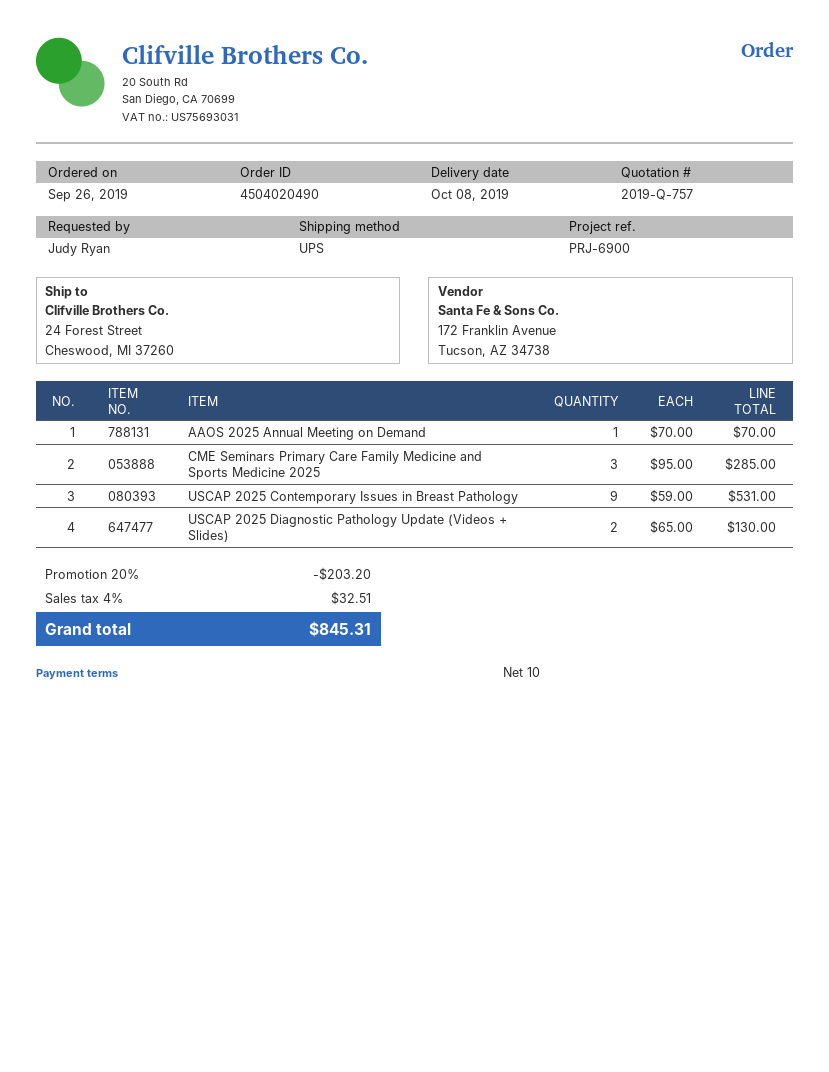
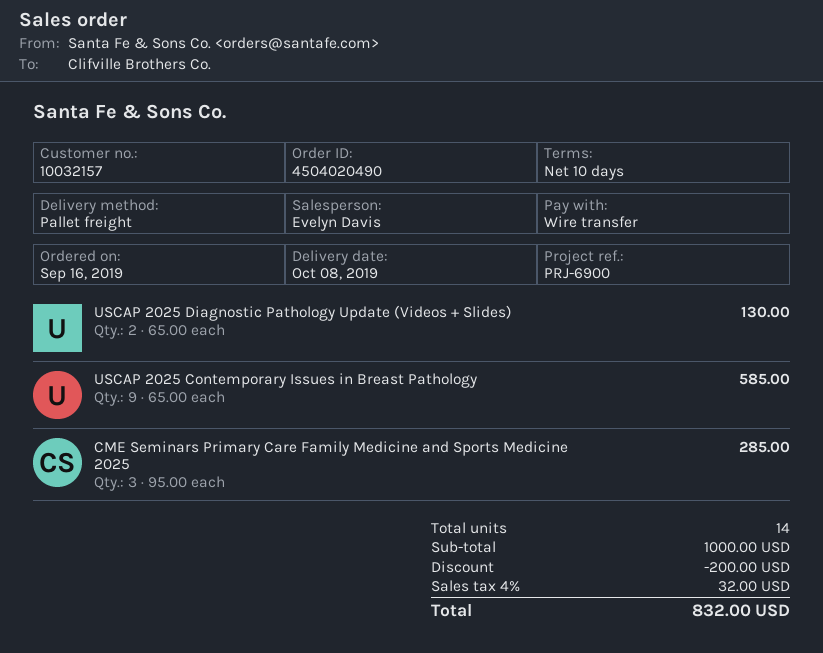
order date: 2019-09-26 -> 2019-09-16
shipping method: UPS -> pallet freight
AAOS 2025 Annual Meeting on Demand: 1 x 70.00 = 70.00 -> none
USCAP 2025 Contemporary Issues in Breast Pathology: 9 x 59.00 = 531.00 -> 9 x 65.00 = 585.00
discount: 203.20 -> 200.00
tax: 4% = 32.51 -> 4% = 32.00
total: 845.31 -> 832.00

